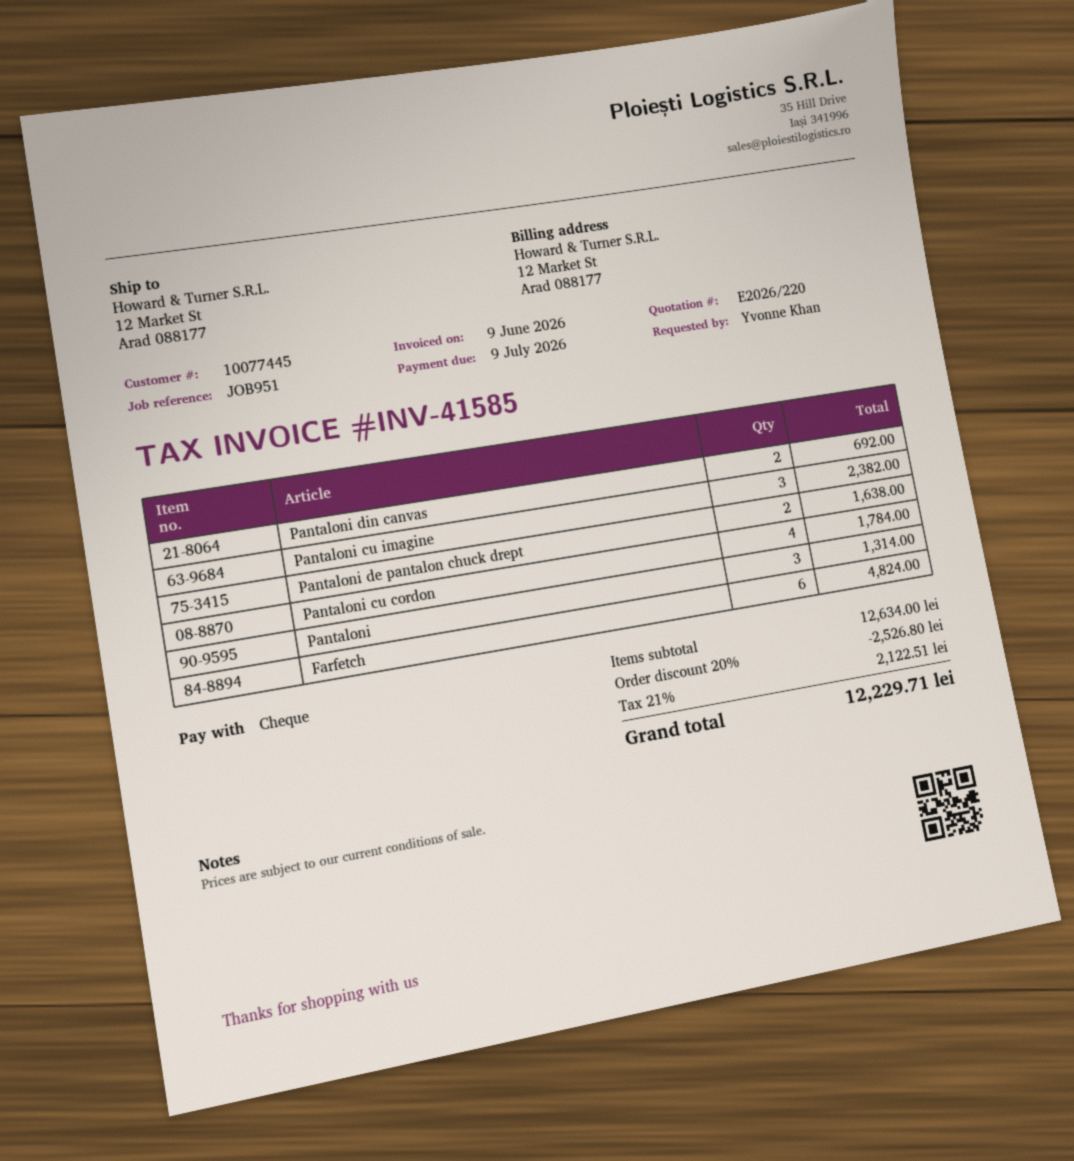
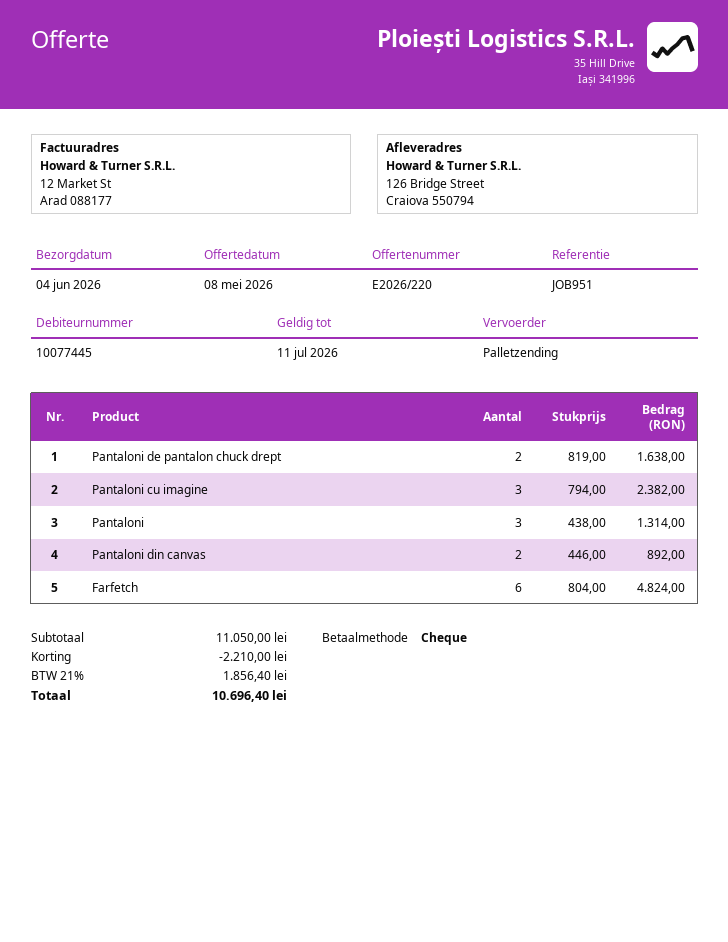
ship to: 12 Market St, Arad 088177 -> 126 Bridge Street, Craiova 550794
Pantaloni din canvas: 2 for 692.00 -> 2 for 892.00
Pantaloni cu cordon: 4 for 1784.00 -> none
subtotal: 12634.00 -> 11050.00
discount: 2526.80 -> 2210.00
tax: 21% = 2122.51 -> 21% = 1856.40
total: 12229.71 -> 10696.40

